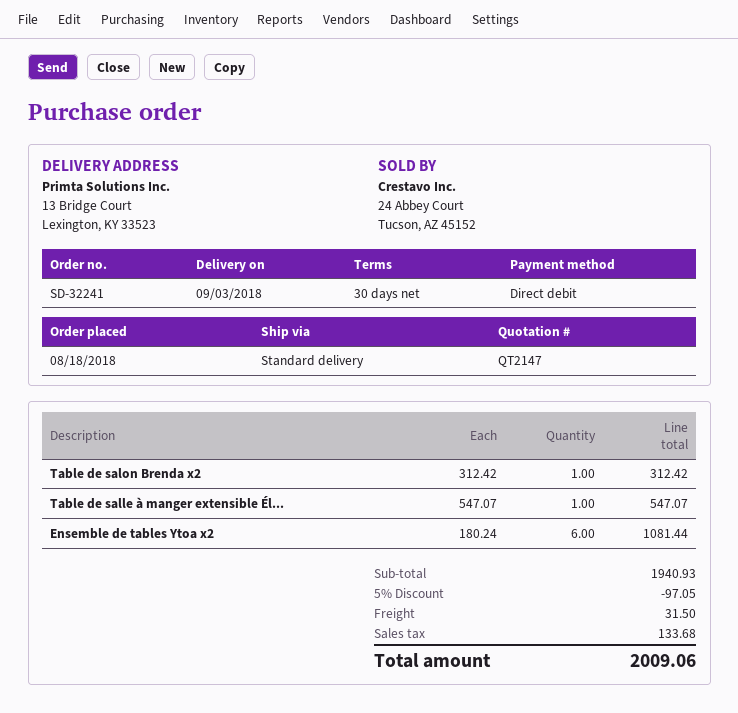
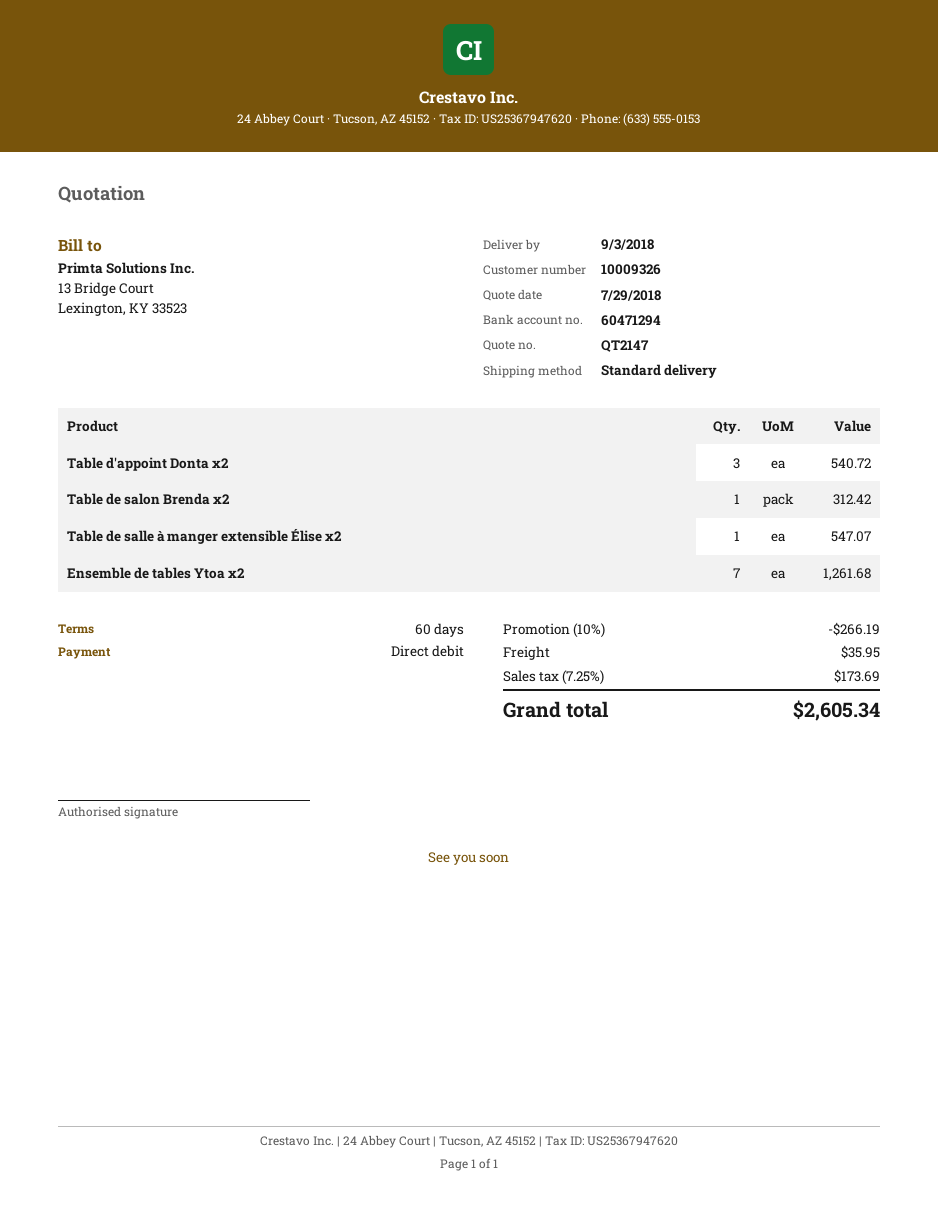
payment terms: 30 days -> 60 days
Ensemble de tables Ytoa x2: 6 for 1081.44 -> 7 for 1261.68
Table d'appoint Donta x2: none -> 3 for 540.72
discount: 5% = 97.05 -> 10% = 266.19
shipping: 31.50 -> 35.95
tax: 133.68 -> 173.69
total: 2009.06 -> 2605.34

